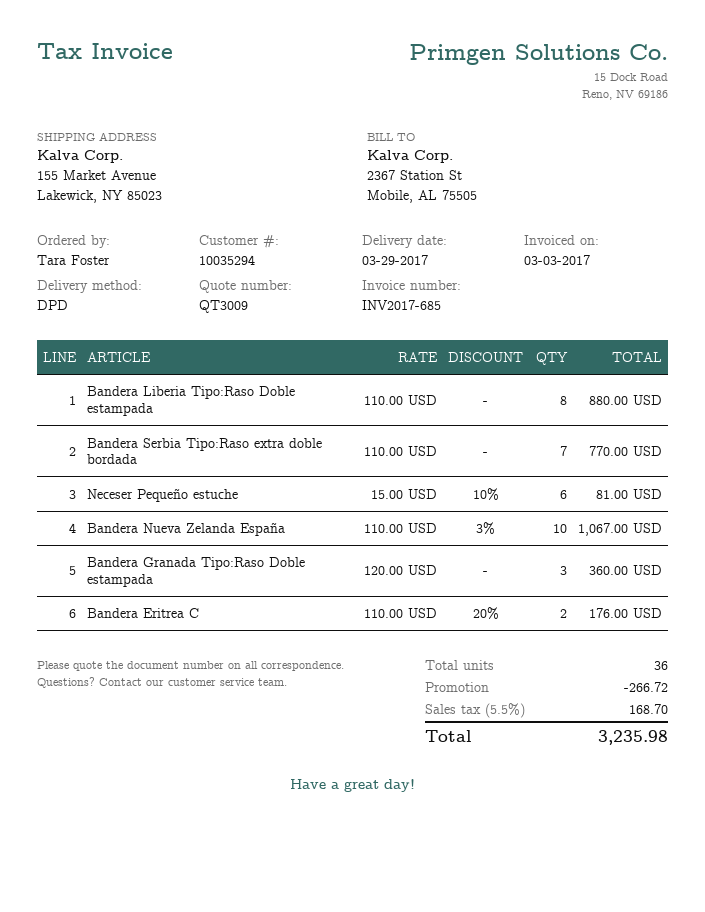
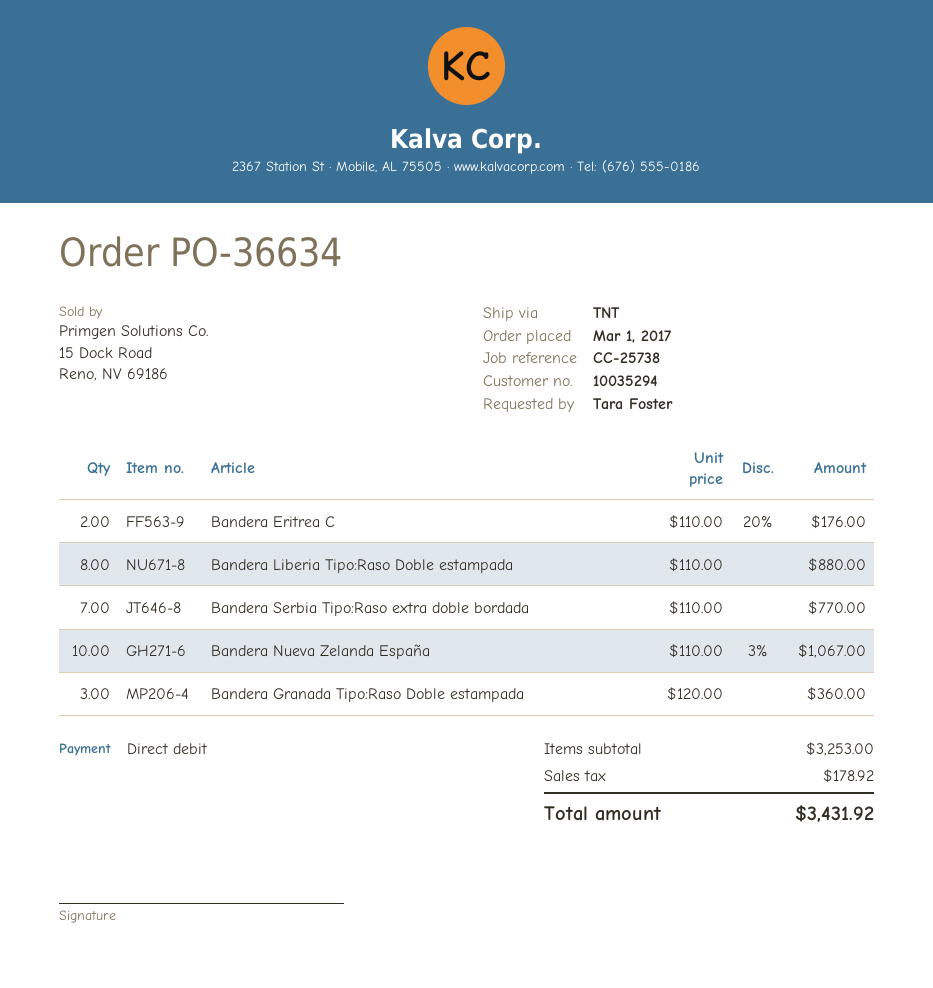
shipping method: DPD -> TNT
Neceser Pequeño estuche: 6 x 15.00 - 10% = 81.00 -> none
discount: 266.72 -> none
tax: 168.70 -> 178.92
total: 3235.98 -> 3431.92

